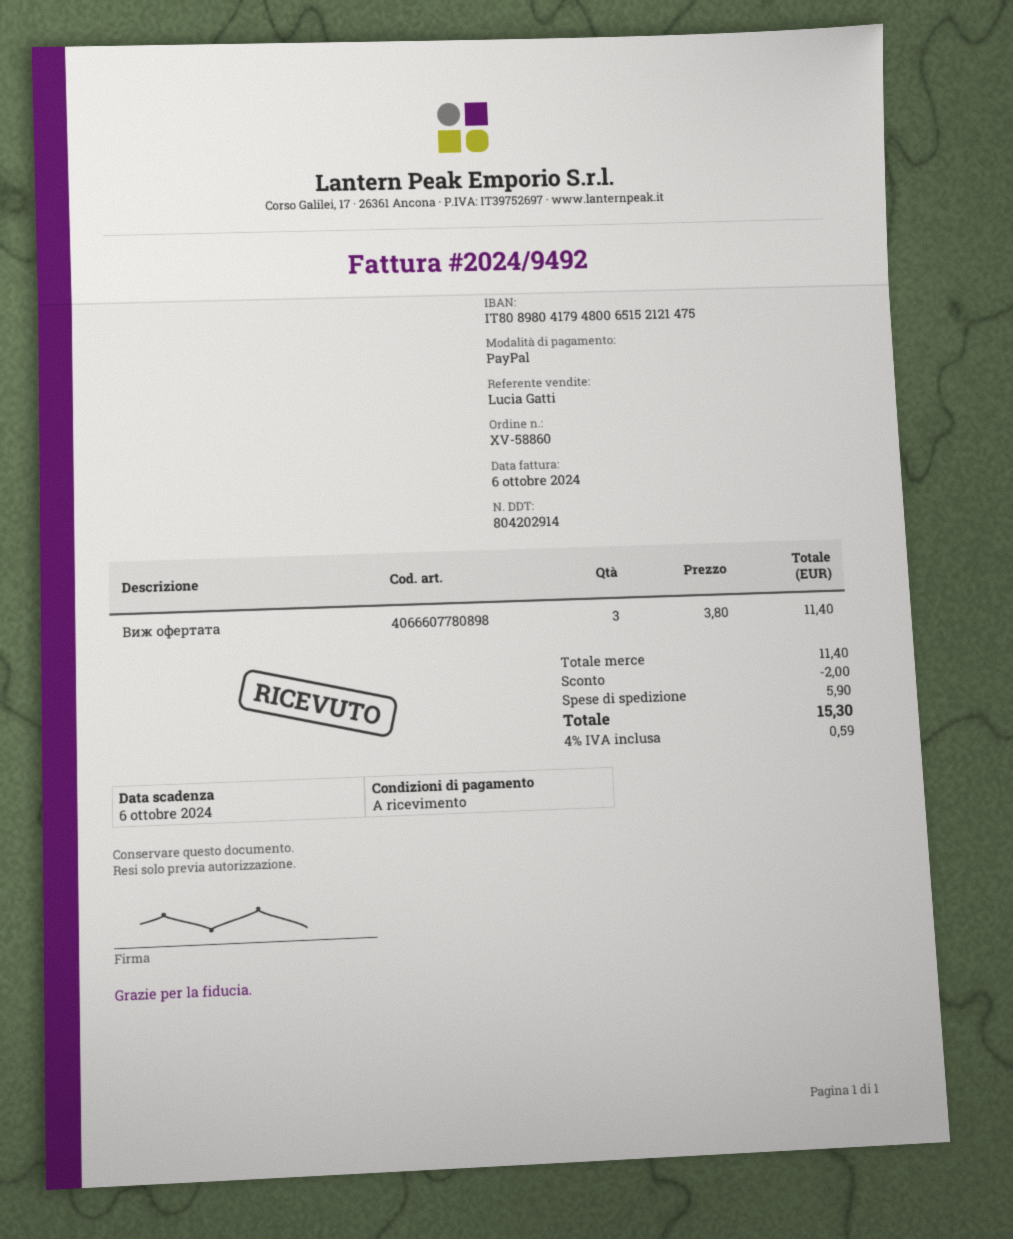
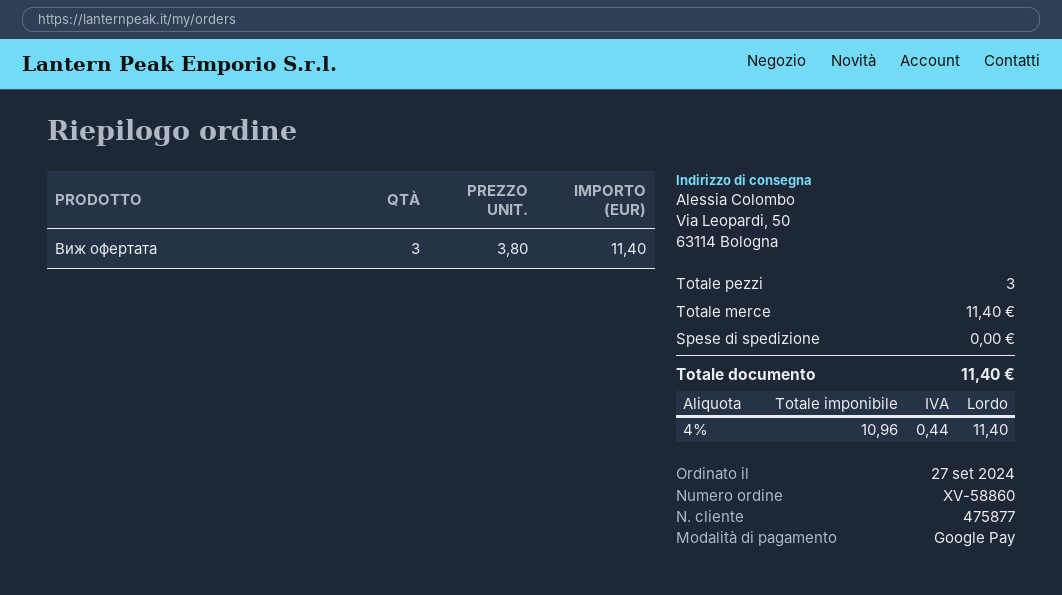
payment method: PayPal -> Google Pay
discount: 2.00 -> none
shipping: 5.90 -> 0.00
tax: 4% = 0.59 -> 4% = 0.44
total: 15.30 -> 11.40

